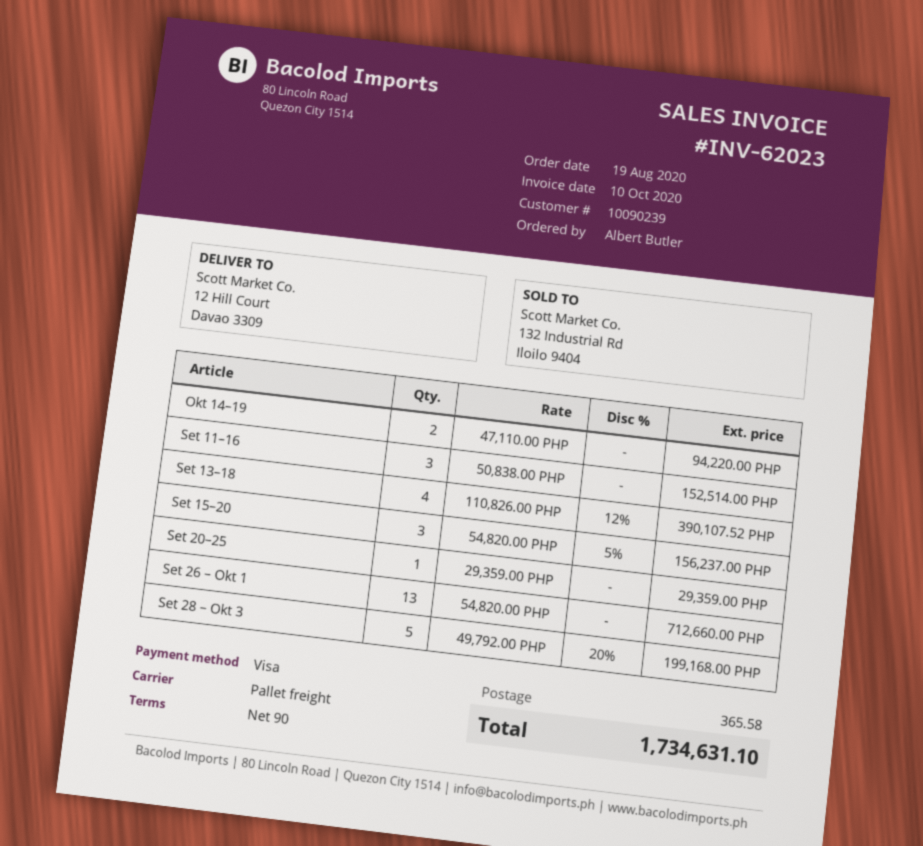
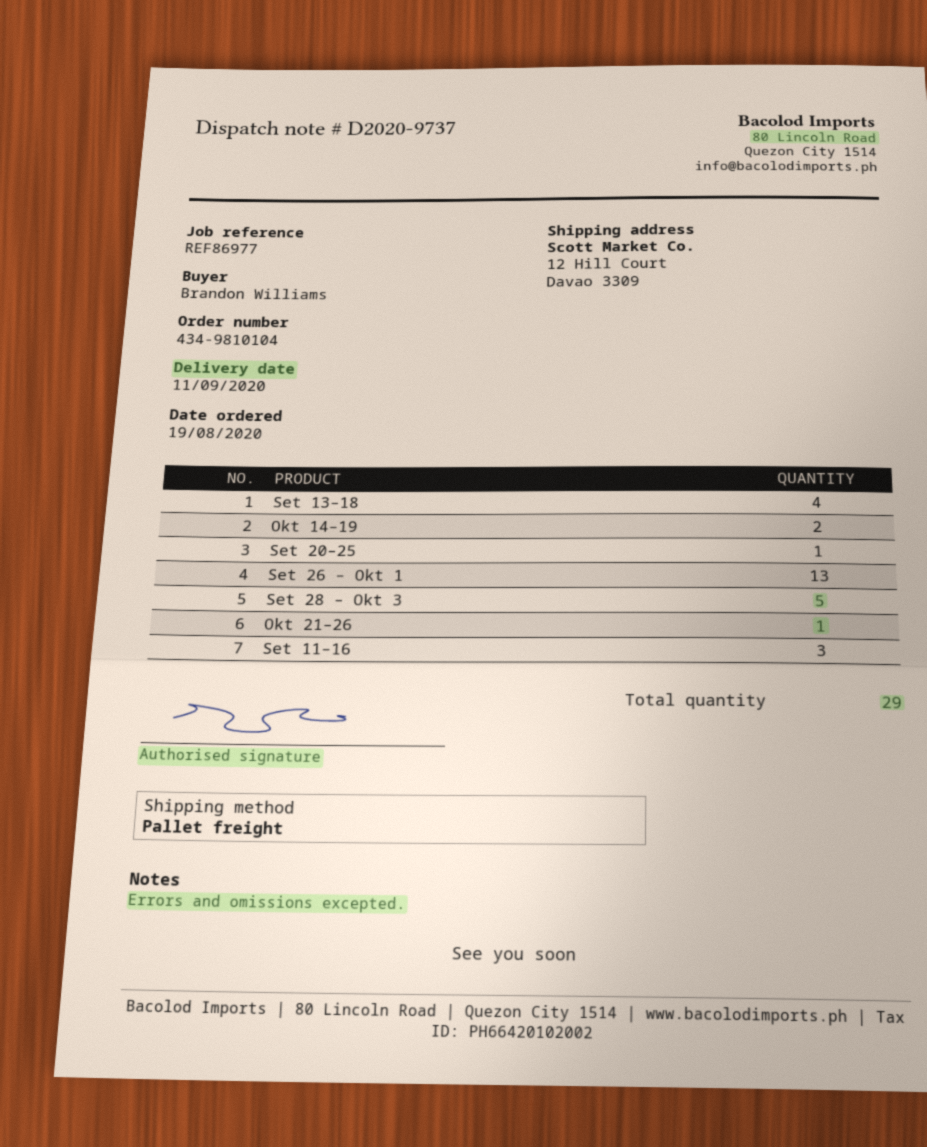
ordered by: Albert Butler -> Brandon Williams
Set 15–20: 3 -> none
Okt 21–26: none -> 1

